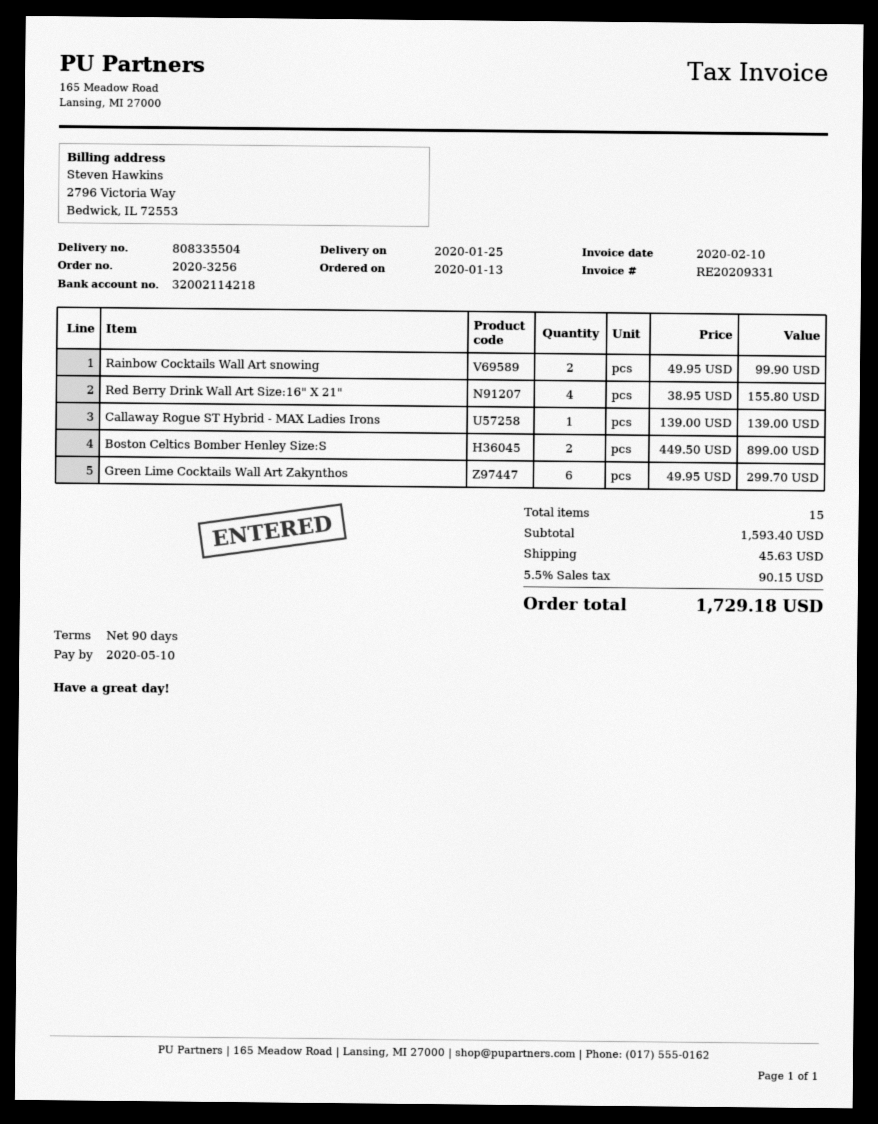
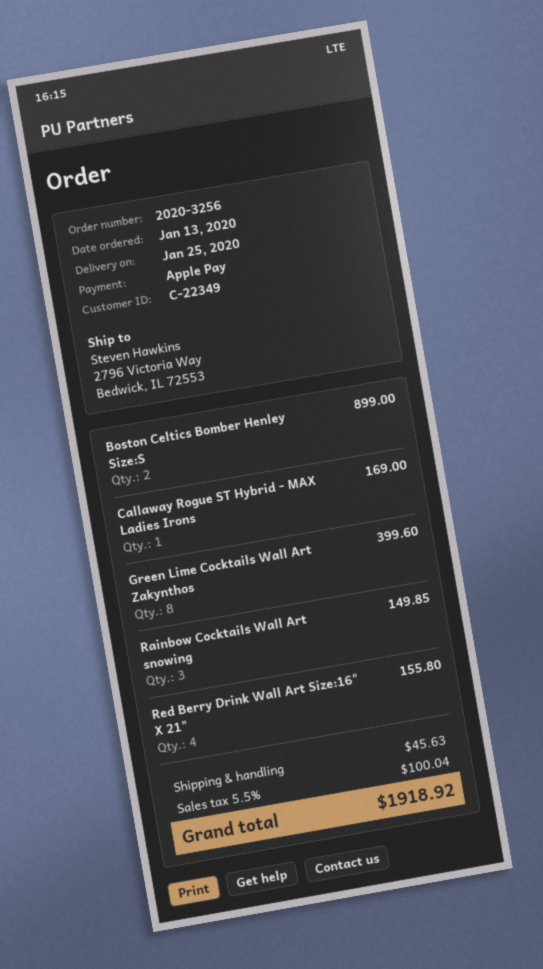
Rainbow Cocktails Wall Art snowing: 2 for 99.90 -> 3 for 149.85
Callaway Rogue ST Hybrid - MAX Ladies Irons: 1 for 139.00 -> 1 for 169.00
Green Lime Cocktails Wall Art Zakynthos: 6 for 299.70 -> 8 for 399.60
tax: 5.5% = 90.15 -> 5.5% = 100.04
total: 1729.18 -> 1918.92

